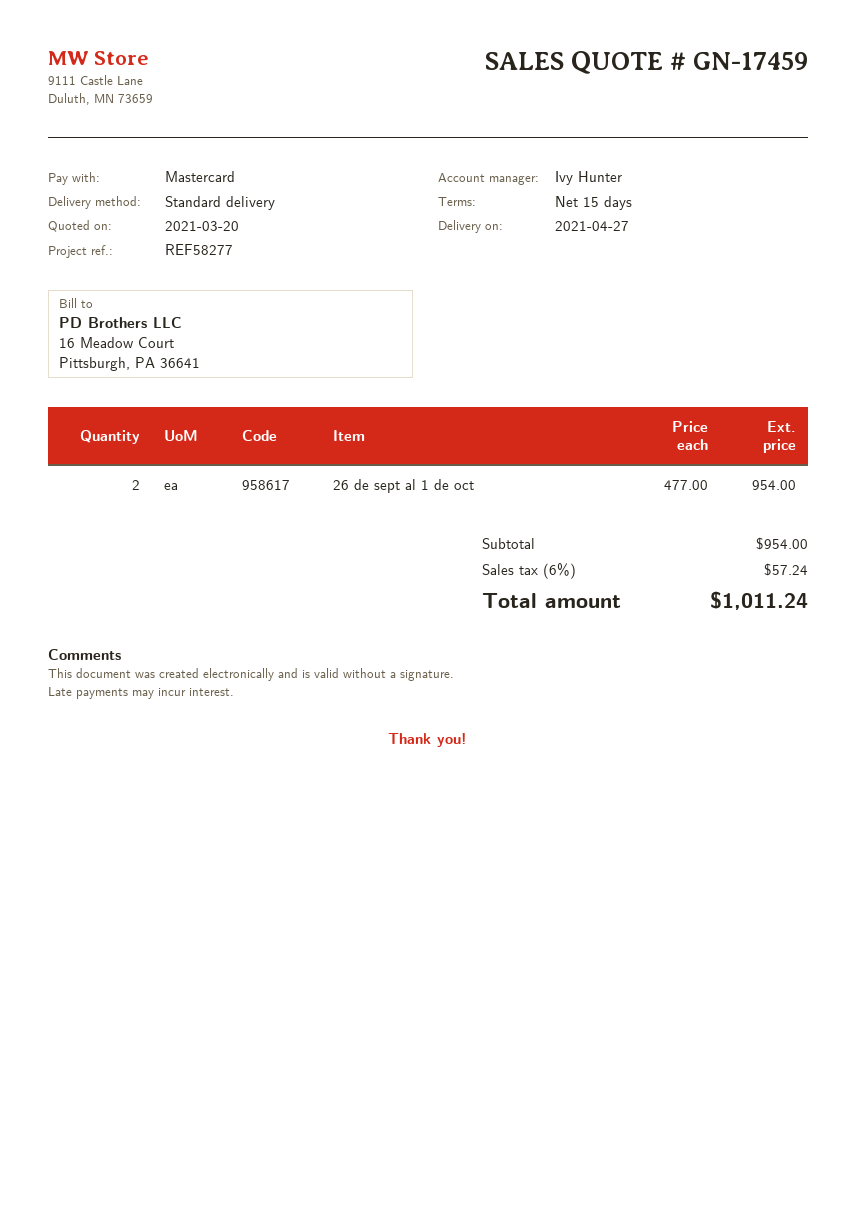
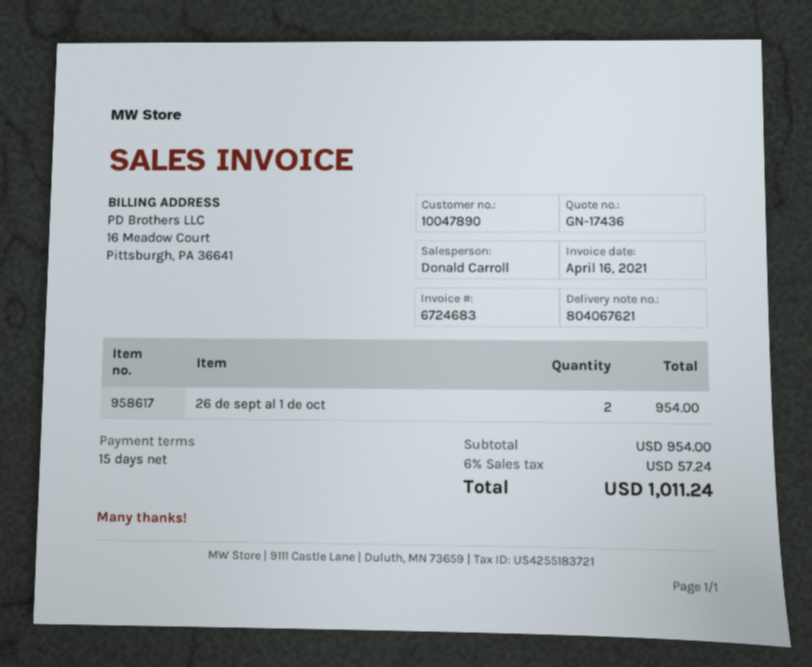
quote number: GN-17459 -> GN-17436
sales rep: Ivy Hunter -> Donald Carroll

